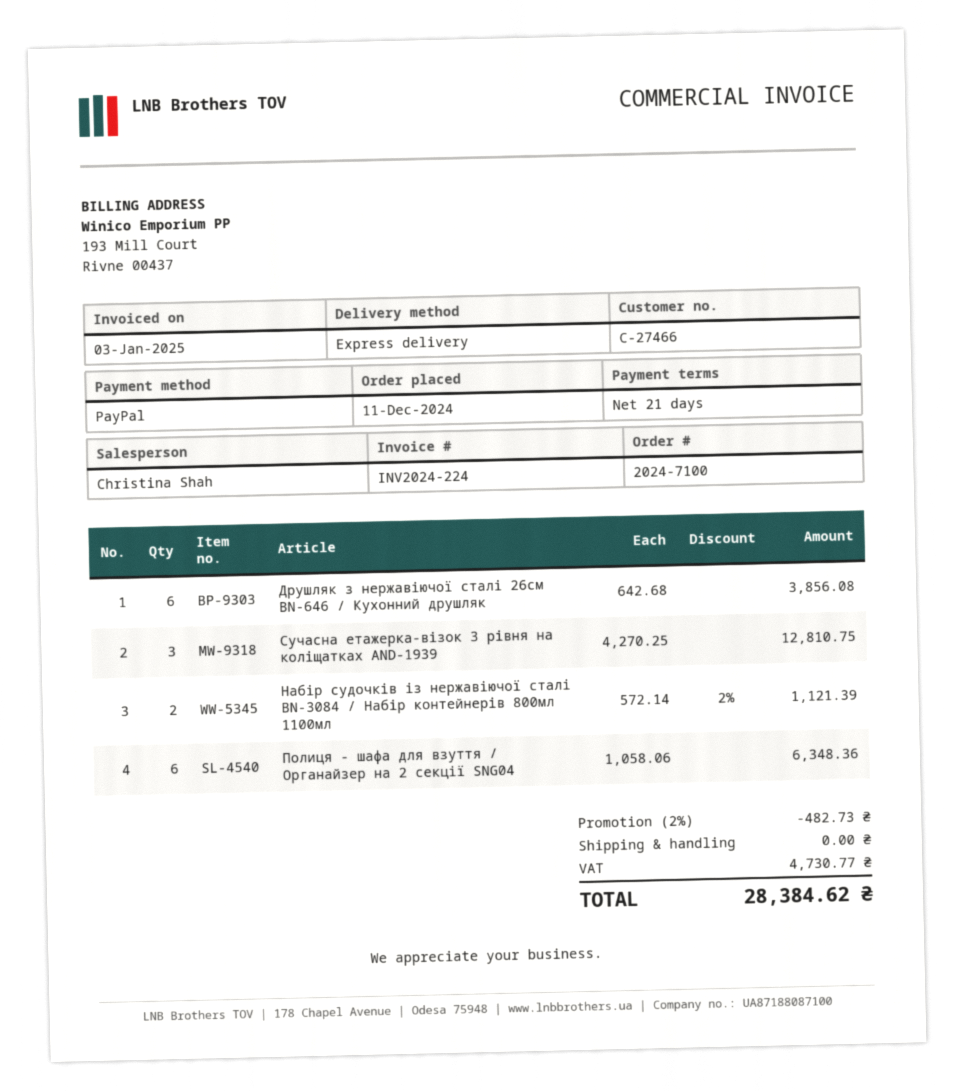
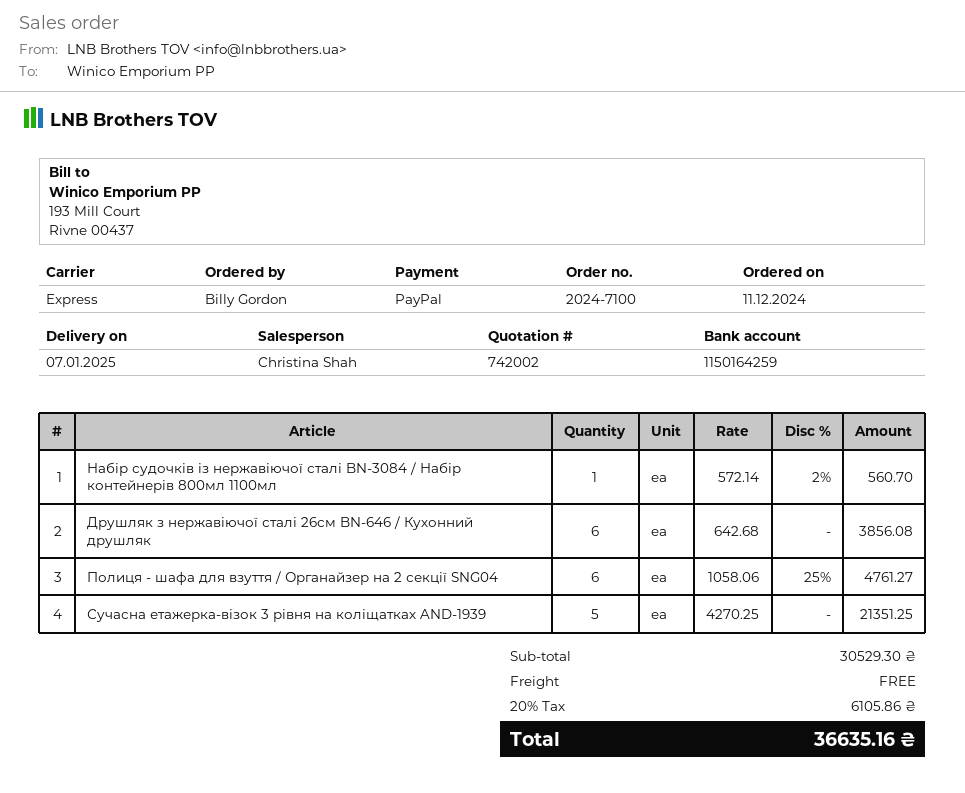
Сучасна етажерка-візок 3 рівня на коліщатках AND-1939: 3 x 4270.25 = 12810.75 -> 5 x 4270.25 = 21351.25
Набір судочків із нержавіючої сталі BN-3084 / Набір контейнерів 800мл 1100мл: 2 x 572.14 - 2% = 1121.39 -> 1 x 572.14 - 2% = 560.70
Полиця - шафа для взуття / Органайзер на 2 секції SNG04: 6 x 1058.06 = 6348.36 -> 6 x 1058.06 - 25% = 4761.27
discount: 2% = 482.73 -> none
tax: 4730.77 -> 6105.86
total: 28384.62 -> 36635.16

